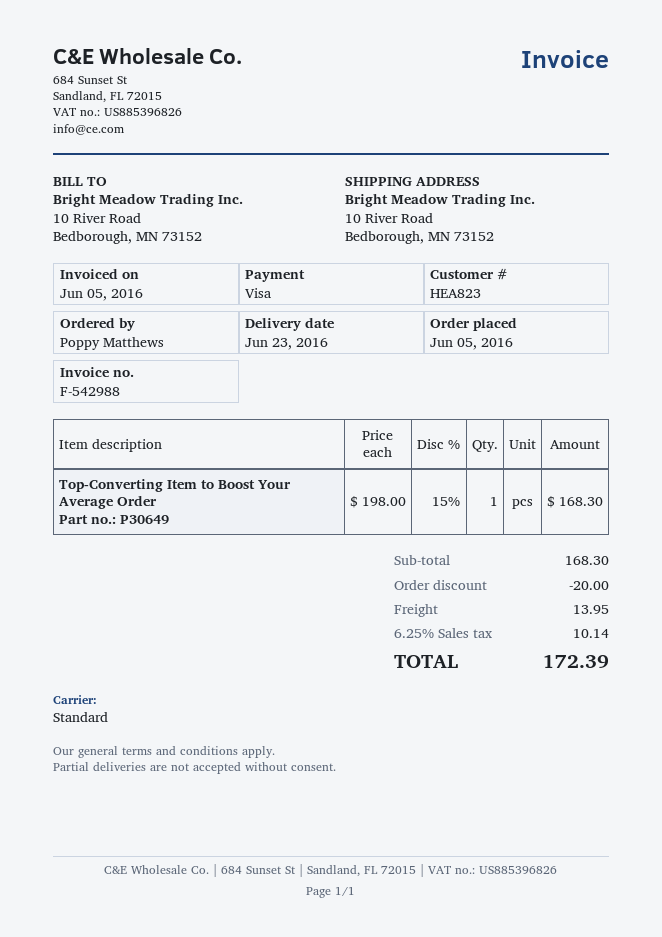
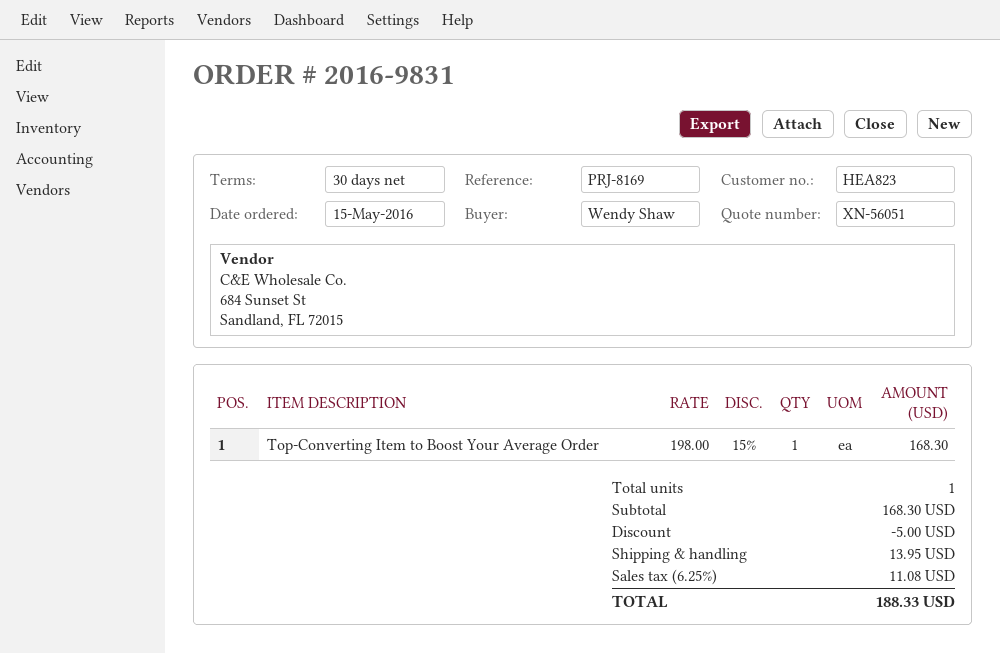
order date: 2016-06-05 -> 2016-05-15
ordered by: Poppy Matthews -> Wendy Shaw
discount: 20.00 -> 5.00
tax: 6.25% = 10.14 -> 6.25% = 11.08
total: 172.39 -> 188.33

